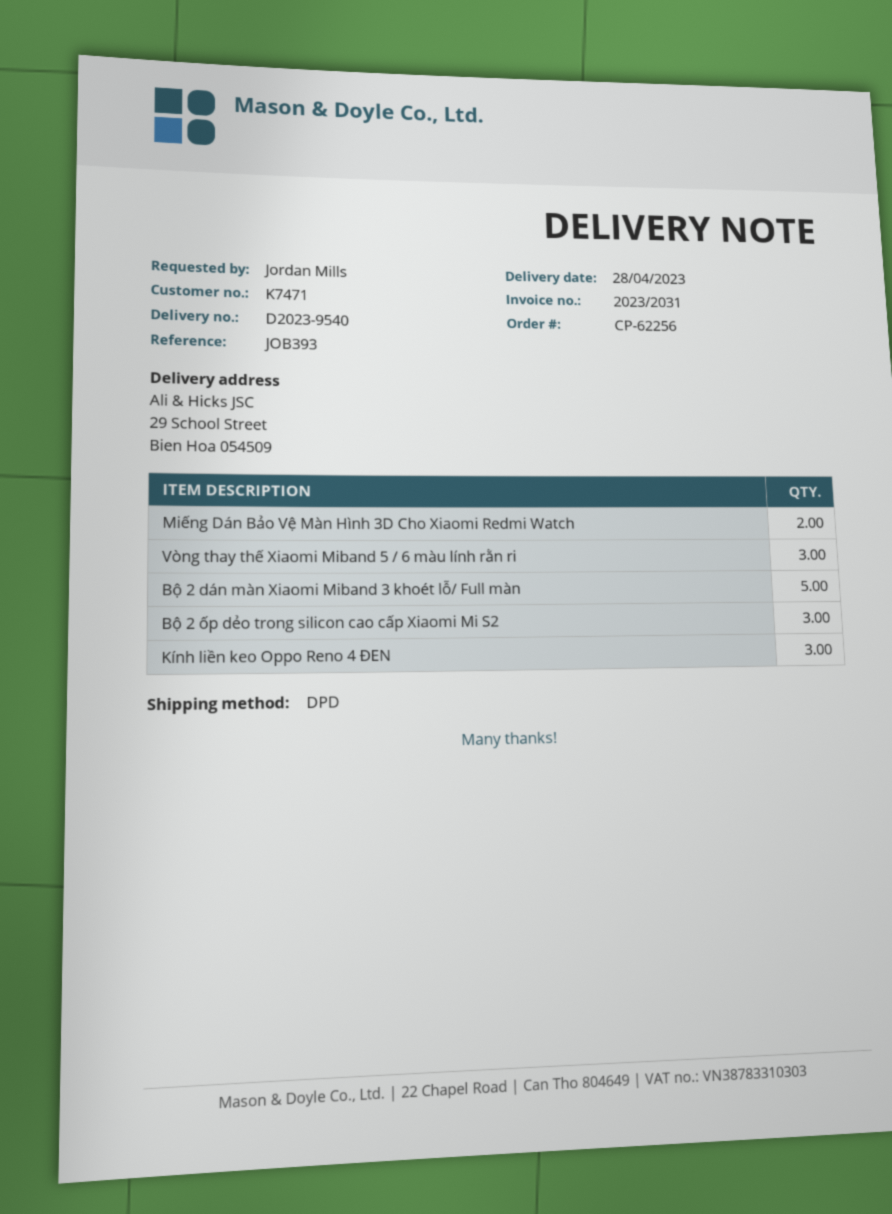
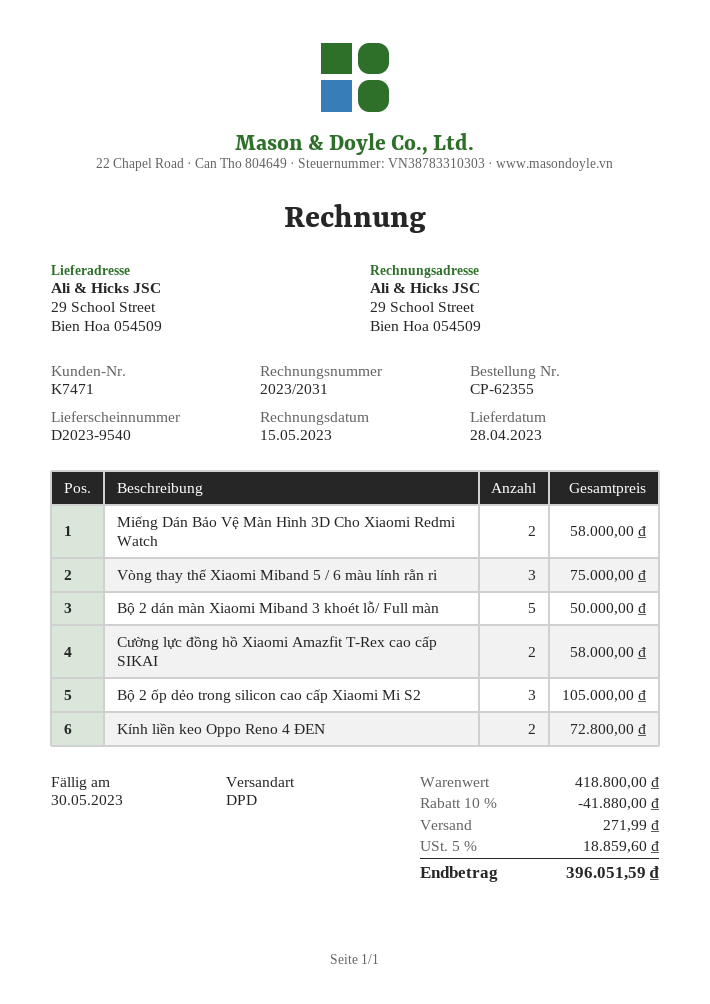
order number: CP-62256 -> CP-62355
Kính liền keo Oppo Reno 4 ĐEN: 3 -> 2
Cường lực đồng hồ Xiaomi Amazfit T-Rex cao cấp SIKAI: none -> 2

